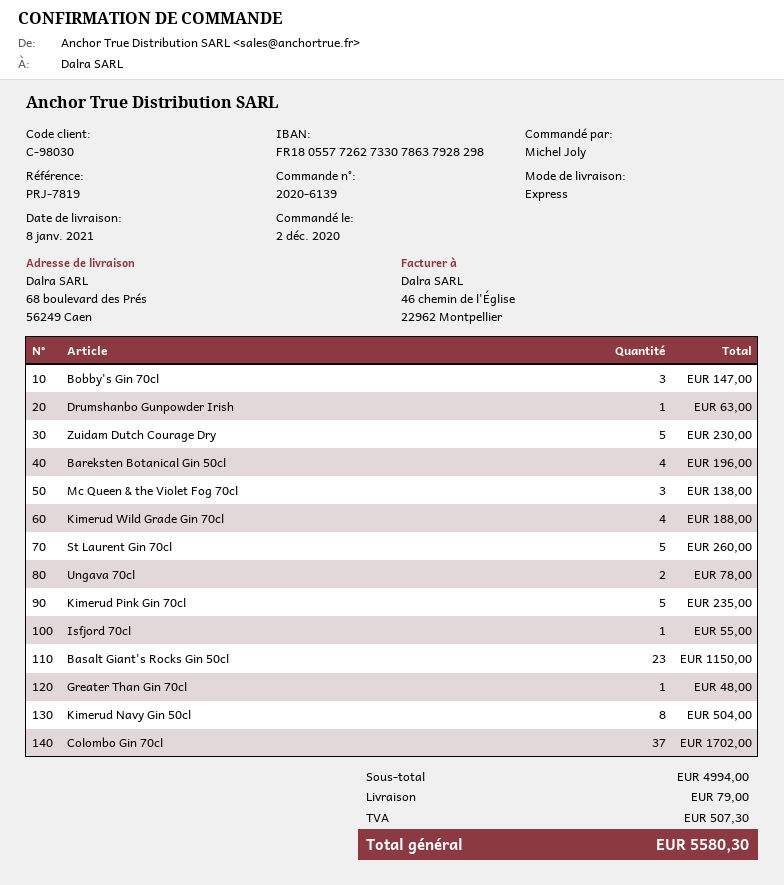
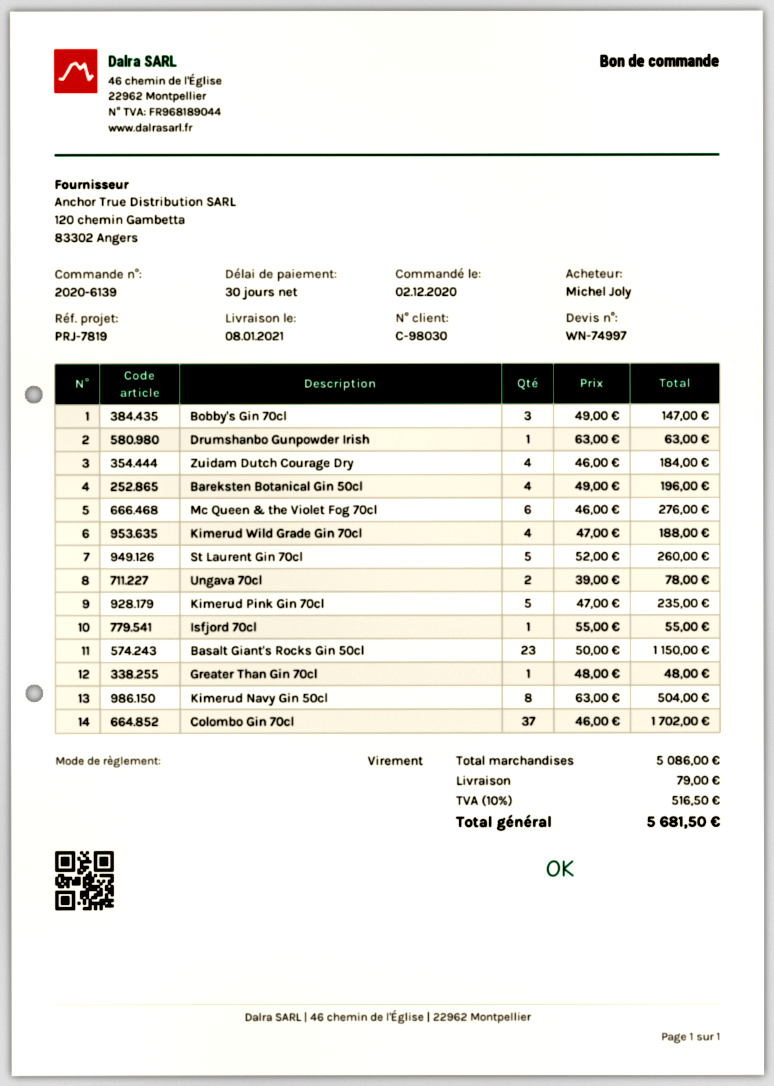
Zuidam Dutch Courage Dry: 5 for 230.00 -> 4 for 184.00
Mc Queen & the Violet Fog 70cl: 3 for 138.00 -> 6 for 276.00
subtotal: 4994.00 -> 5086.00
tax: 507.30 -> 516.50
total: 5580.30 -> 5681.50

